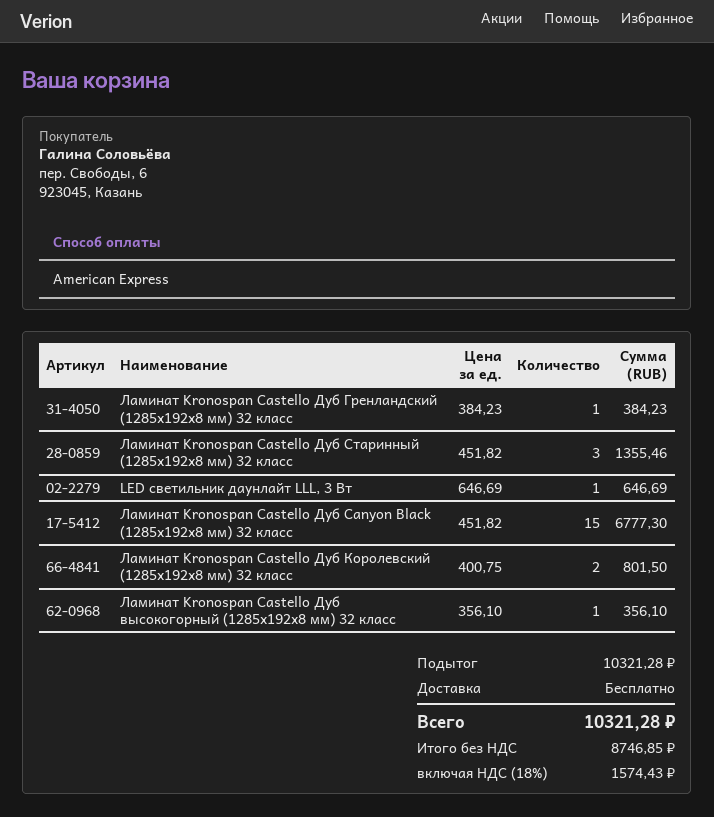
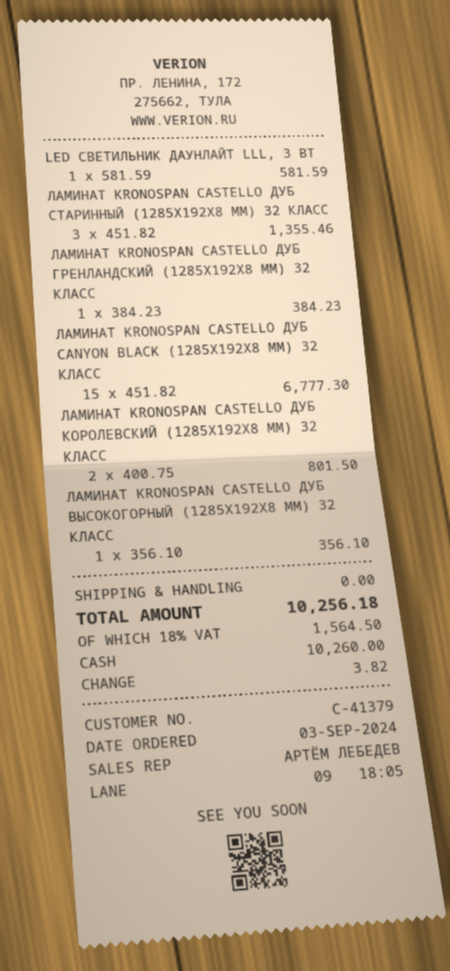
payment method: American Express -> cash
LED светильник даунлайт LLL, 3 Вт: 1 x 646.69 = 646.69 -> 1 x 581.59 = 581.59
tax: 18% = 1574.43 -> 18% = 1564.50
total: 10321.28 -> 10256.18

